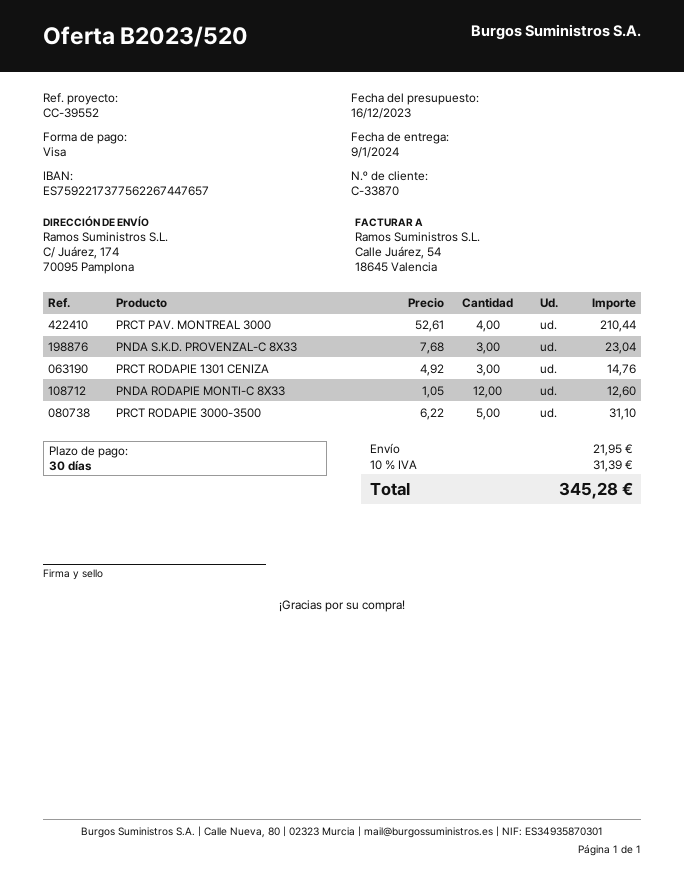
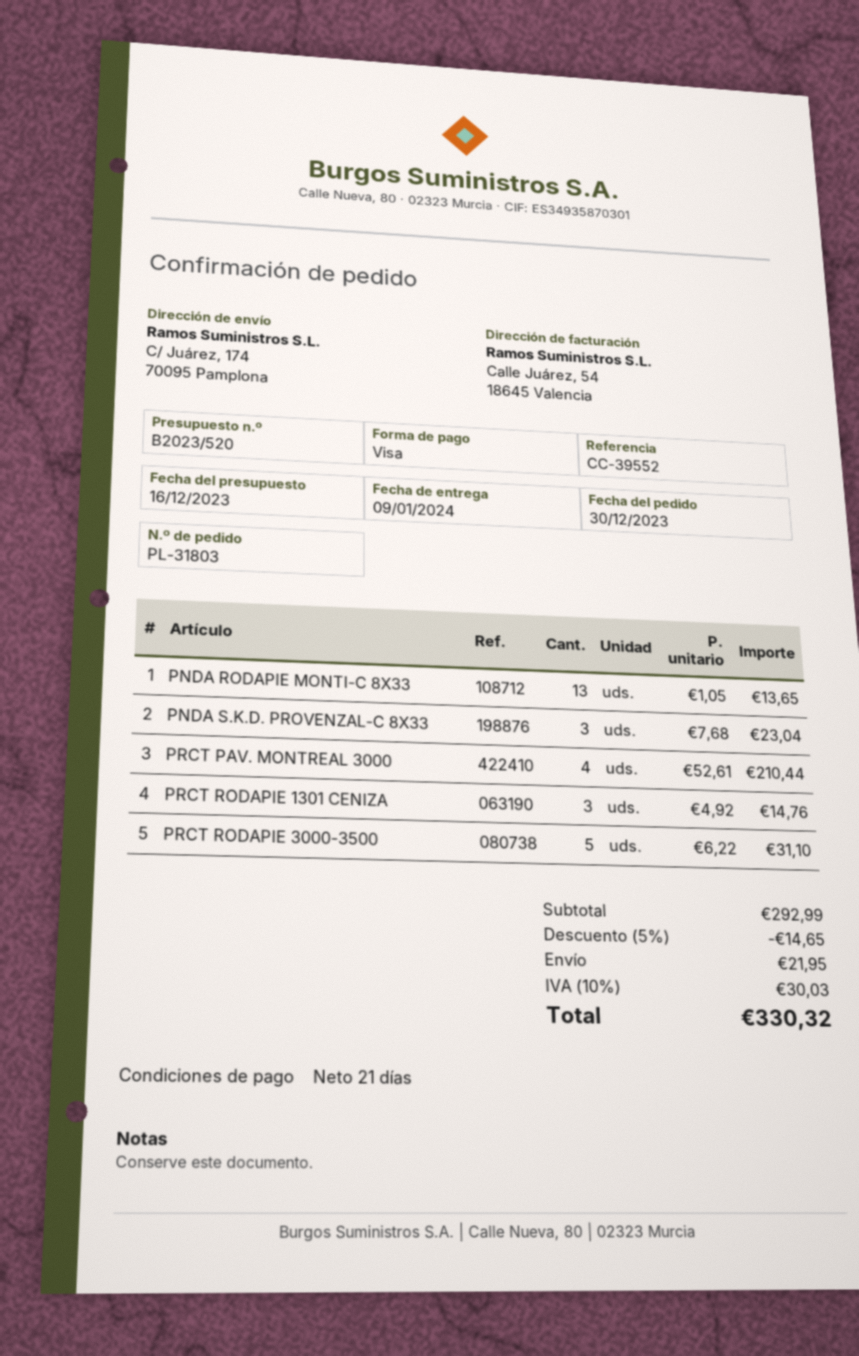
payment terms: 30 days -> 21 days
PNDA RODAPIE MONTI-C 8X33: 12 x 1.05 = 12.60 -> 13 x 1.05 = 13.65
discount: none -> 5% = 14.65
tax: 10% = 31.39 -> 10% = 30.03
total: 345.28 -> 330.32

